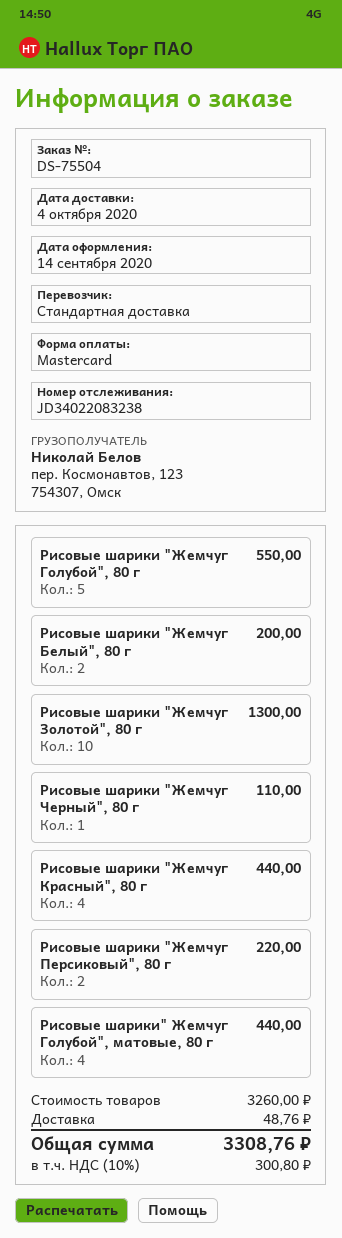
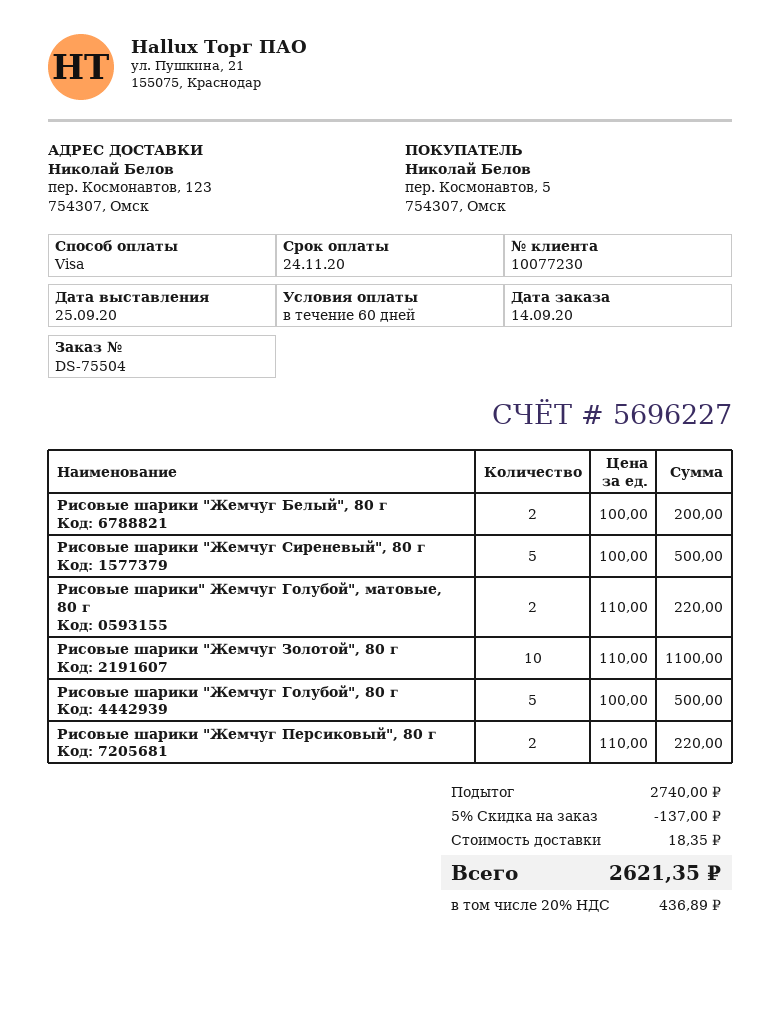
payment method: Mastercard -> Visa
Рисовые шарики "Жемчуг Голубой", 80 г: 5 for 550.00 -> 5 for 500.00
Рисовые шарики "Жемчуг Золотой", 80 г: 10 for 1300.00 -> 10 for 1100.00
Рисовые шарики "Жемчуг Черный", 80 г: 1 for 110.00 -> none
Рисовые шарики "Жемчуг Красный", 80 г: 4 for 440.00 -> none
Рисовые шарики" Жемчуг Голубой", матовые, 80 г: 4 for 440.00 -> 2 for 220.00
Рисовые шарики "Жемчуг Сиреневый", 80 г: none -> 5 for 500.00
subtotal: 3260.00 -> 2740.00
discount: none -> 5% = 137.00
shipping: 48.76 -> 18.35
tax: 10% = 300.80 -> 20% = 436.89
total: 3308.76 -> 2621.35

